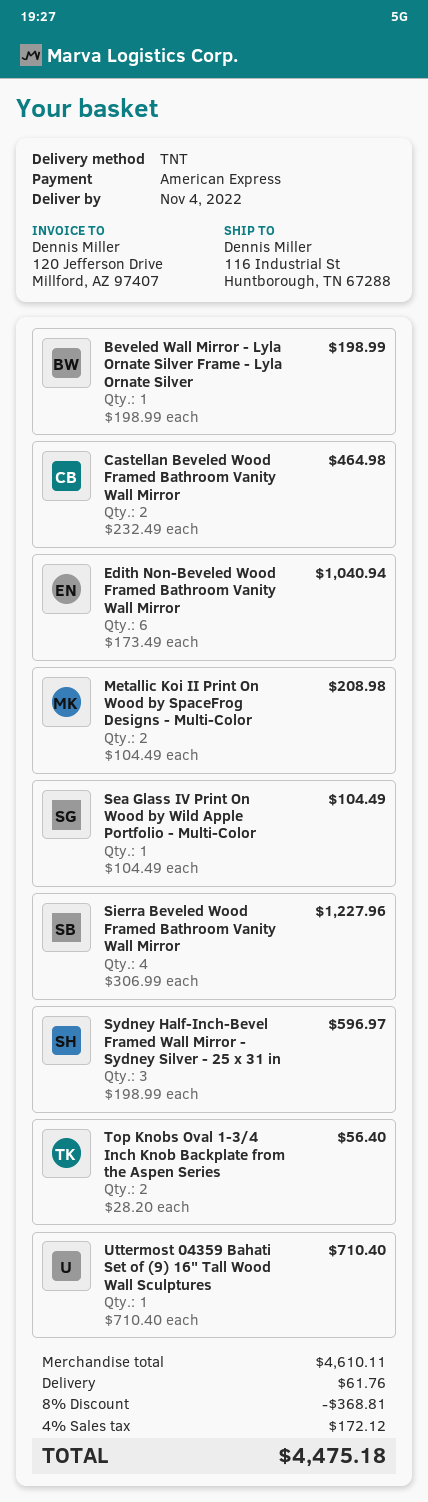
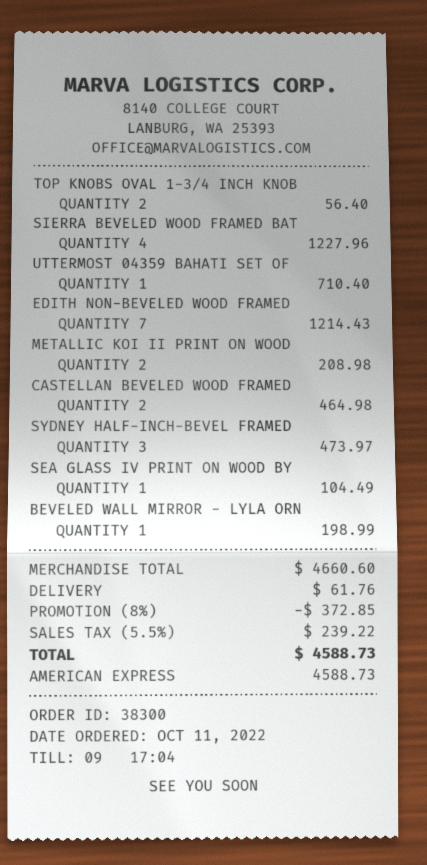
Edith Non-Beveled Wood Framed Bathroom Vanity Wall Mirror: 6 for 1040.94 -> 7 for 1214.43
Sydney Half-Inch-Bevel Framed Wall Mirror - Sydney Silver - 25 x 31 in: 3 for 596.97 -> 3 for 473.97
subtotal: 4610.11 -> 4660.60
discount: 8% = 368.81 -> 8% = 372.85
tax: 4% = 172.12 -> 5.5% = 239.22
total: 4475.18 -> 4588.73

